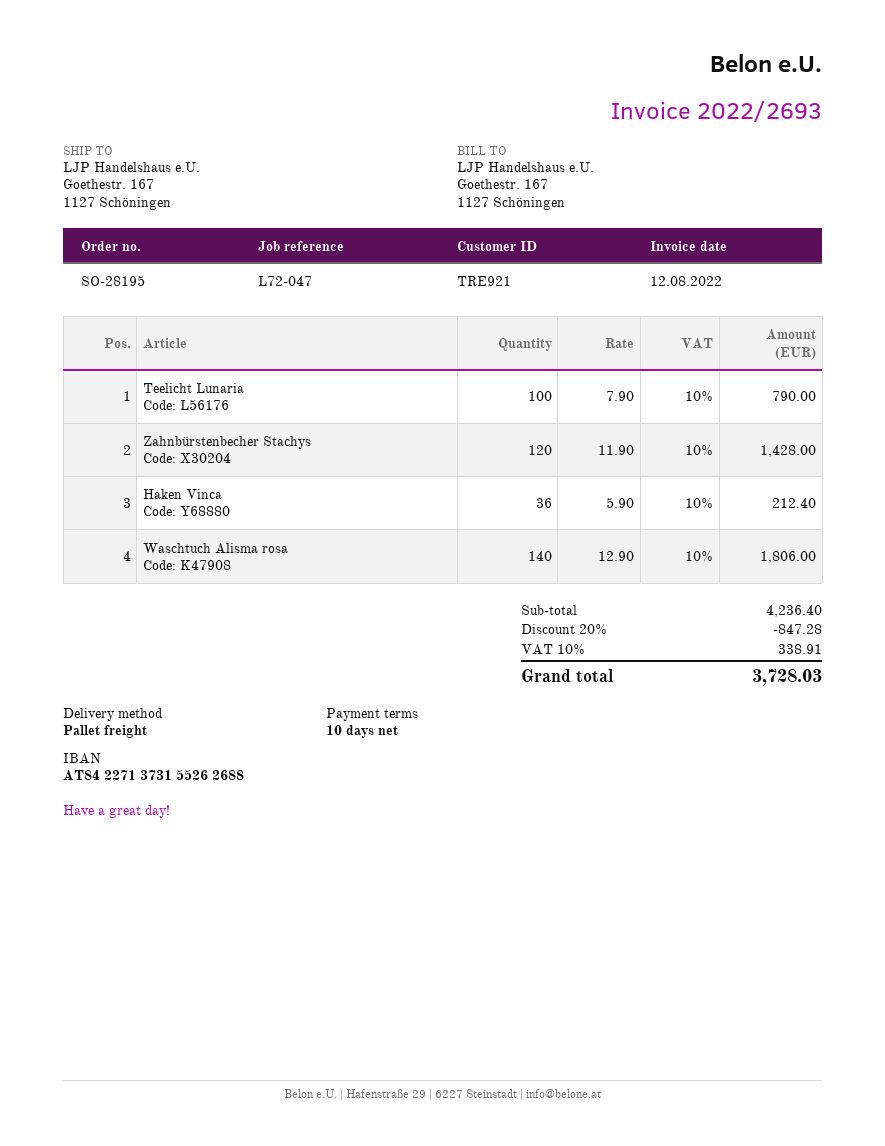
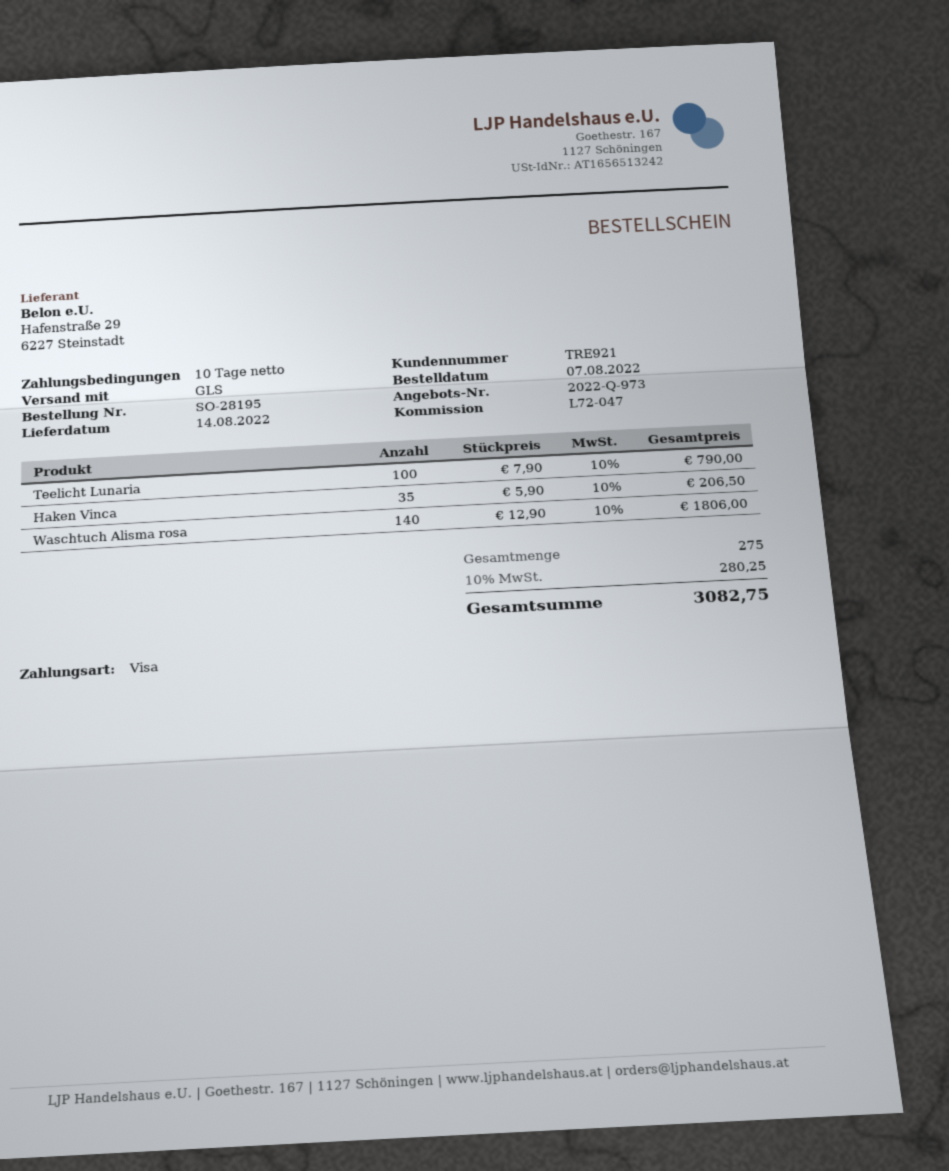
shipping method: pallet freight -> GLS
Zahnbürstenbecher Stachys: 120 x 11.90 = 1428.00 -> none
Haken Vinca: 36 x 5.90 = 212.40 -> 35 x 5.90 = 206.50
discount: 20% = 847.28 -> none
tax: 10% = 338.91 -> 10% = 280.25
total: 3728.03 -> 3082.75

